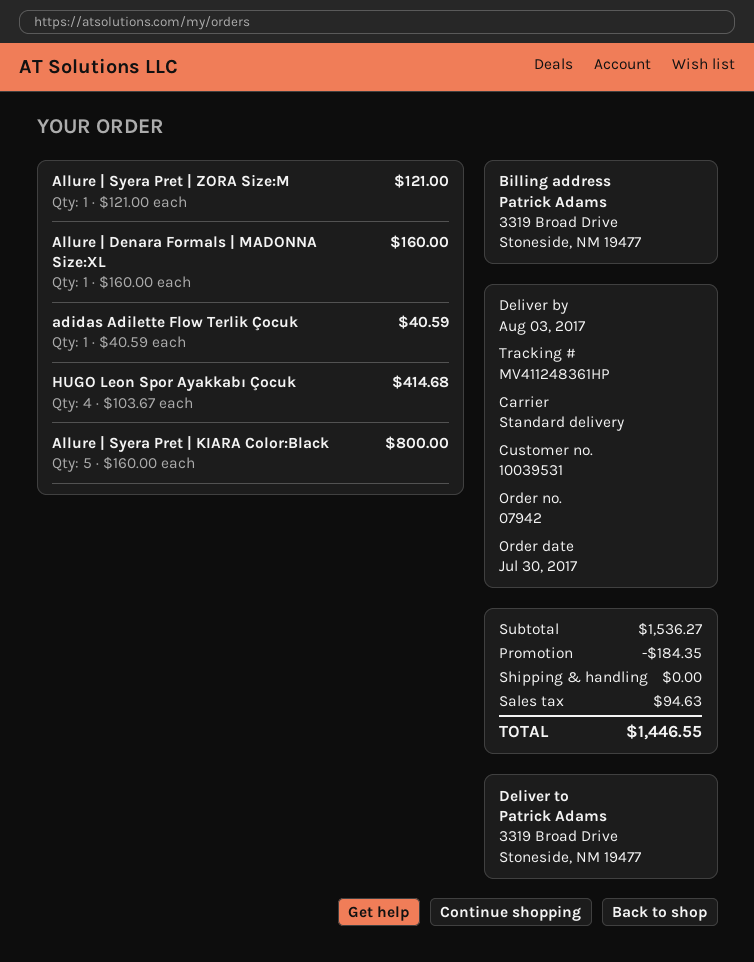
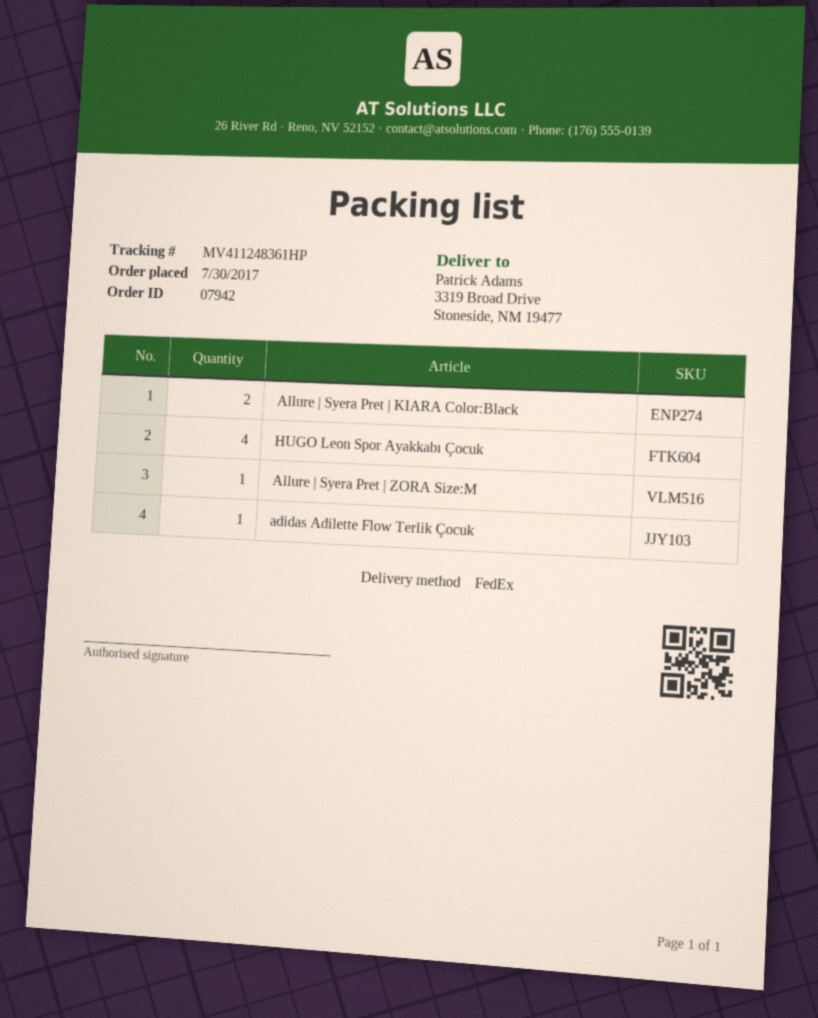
shipping method: standard -> FedEx
Allure | Denara Formals | MADONNA Size:XL: 1 -> none
Allure | Syera Pret | KIARA Color:Black: 5 -> 2

